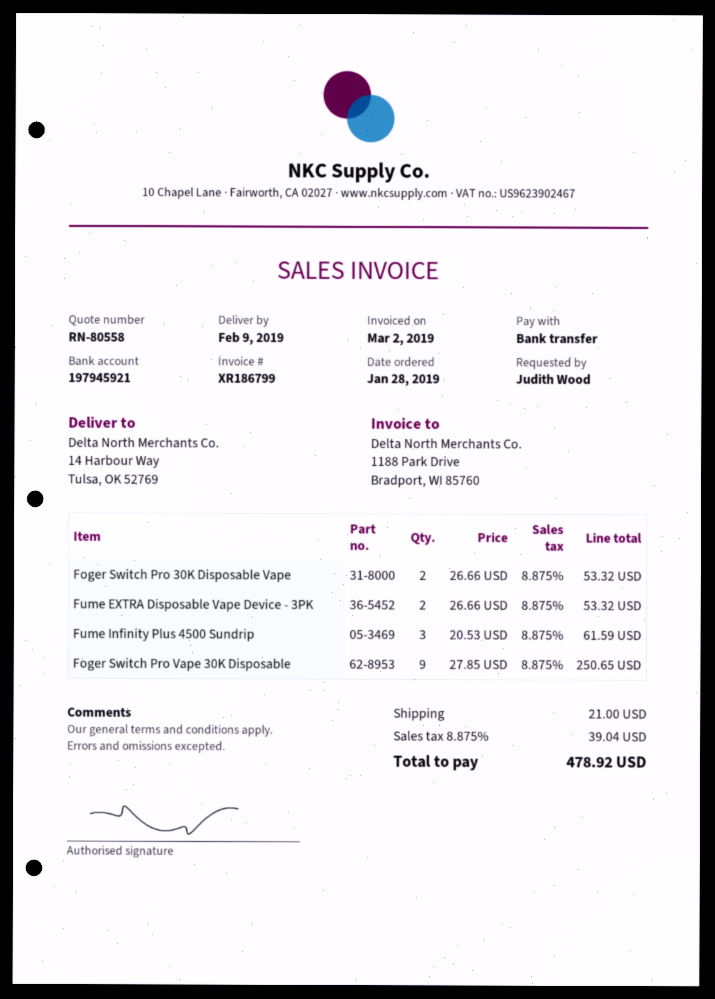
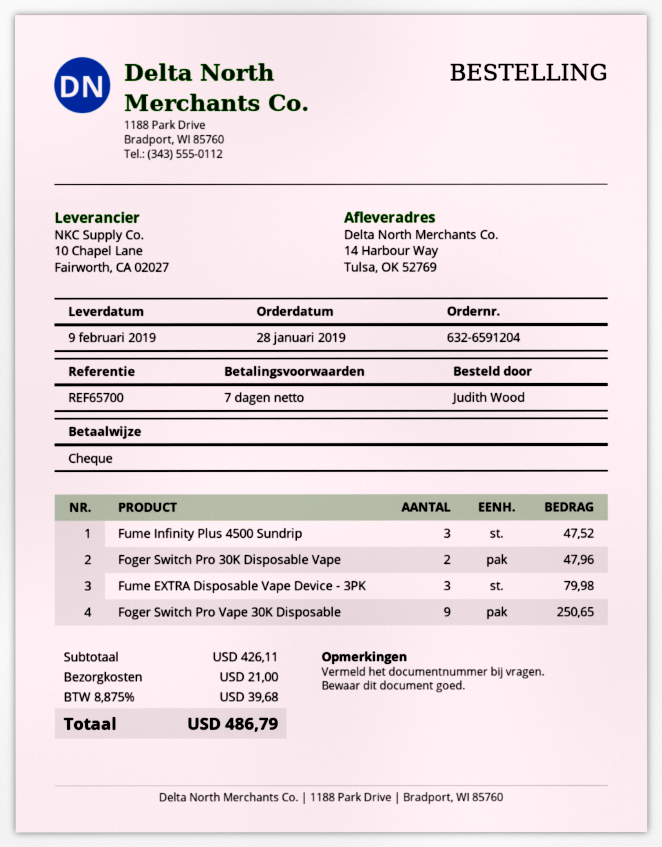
payment method: bank transfer -> cheque
Foger Switch Pro 30K Disposable Vape: 2 for 53.32 -> 2 for 47.96
Fume EXTRA Disposable Vape Device - 3PK: 2 for 53.32 -> 3 for 79.98
Fume Infinity Plus 4500 Sundrip: 3 for 61.59 -> 3 for 47.52
tax: 8.875% = 39.04 -> 8.875% = 39.68
total: 478.92 -> 486.79

